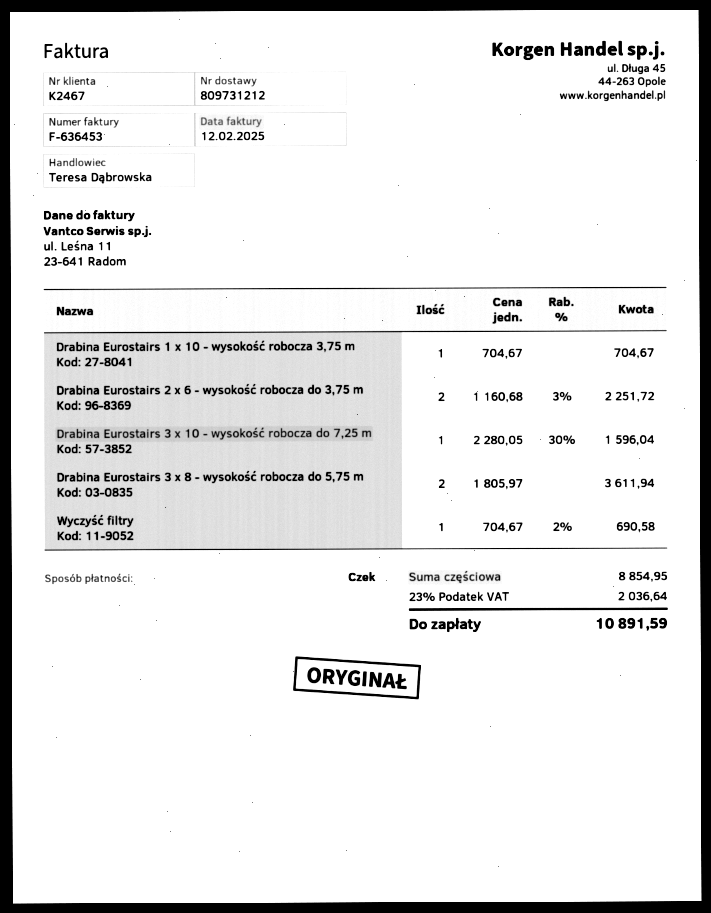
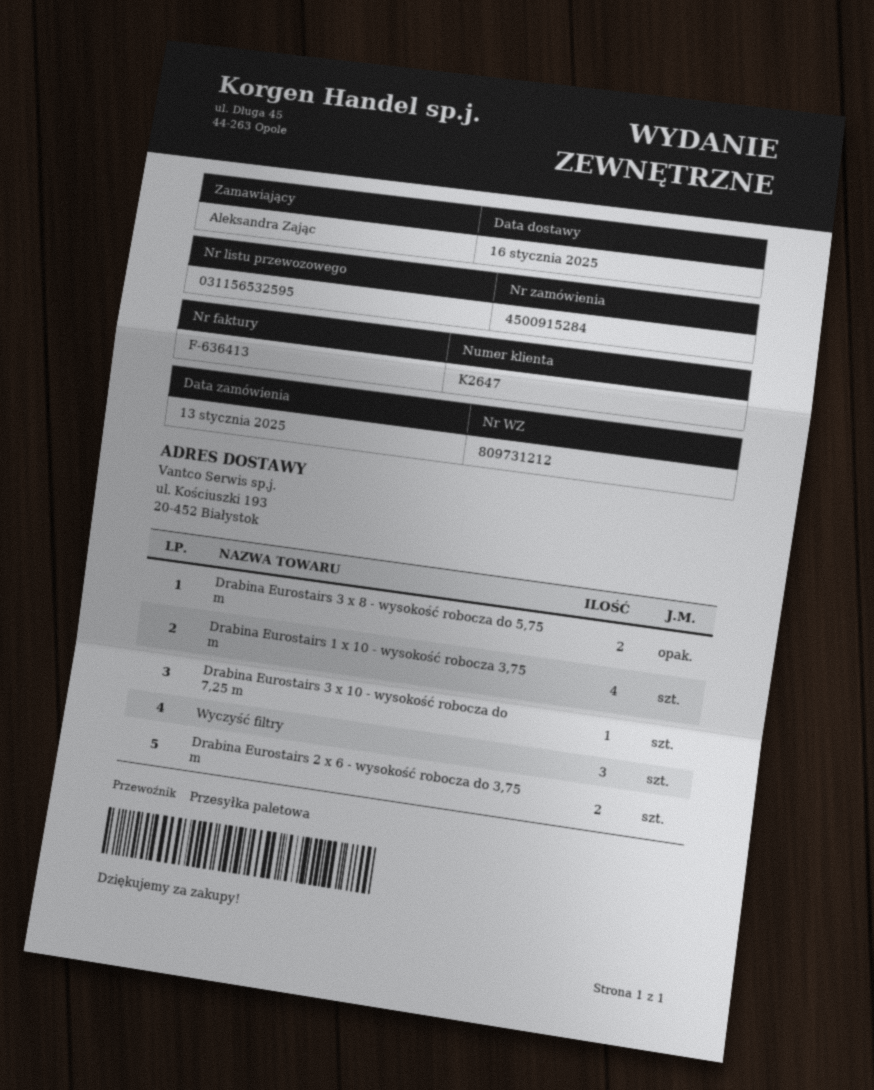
invoice number: F-636453 -> F-636413
customer number: K2467 -> K2647
Drabina Eurostairs 1 x 10 - wysokość robocza 3,75 m: 1 -> 4
Wyczyść filtry: 1 -> 3

